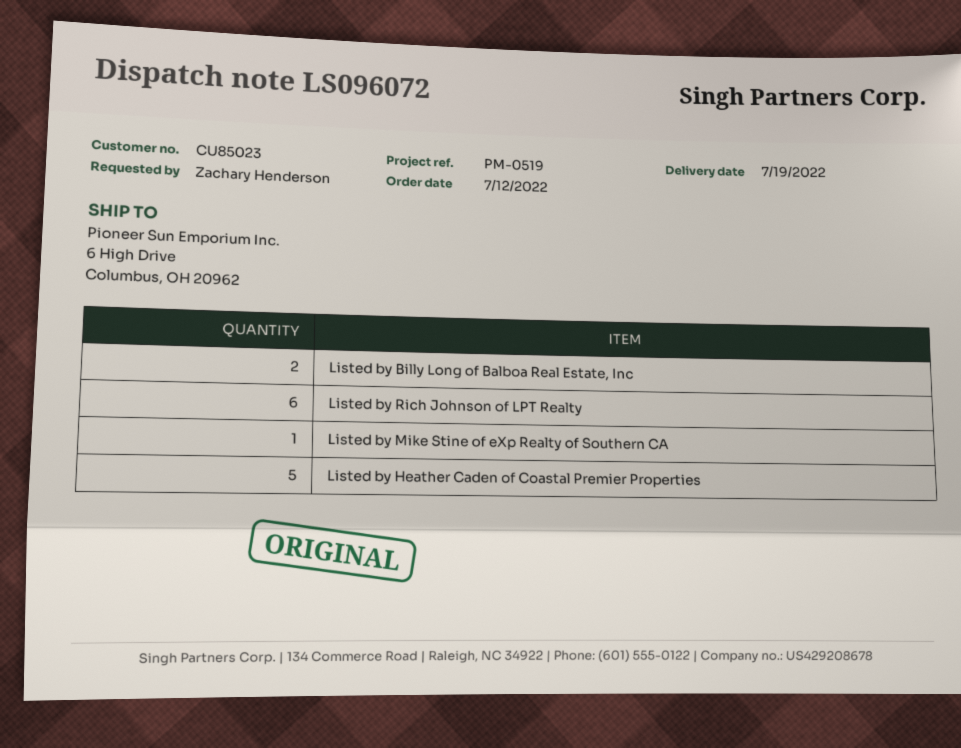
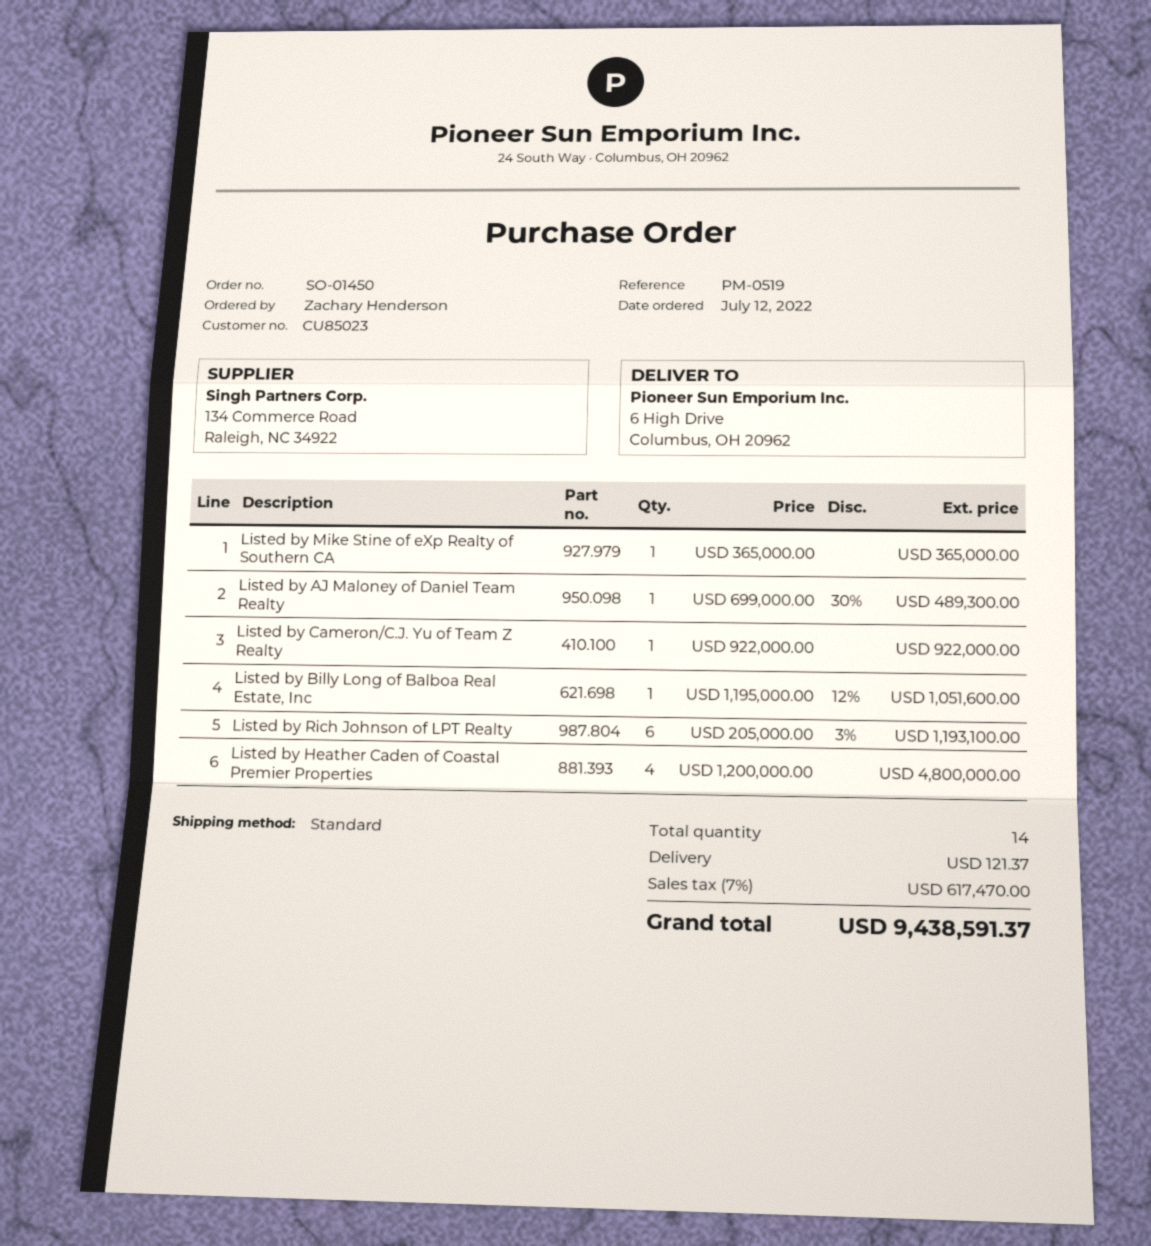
Listed by Billy Long of Balboa Real Estate, Inc: 2 -> 1
Listed by Heather Caden of Coastal Premier Properties: 5 -> 4
Listed by AJ Maloney of Daniel Team Realty: none -> 1
Listed by Cameron/C.J. Yu of Team Z Realty: none -> 1

